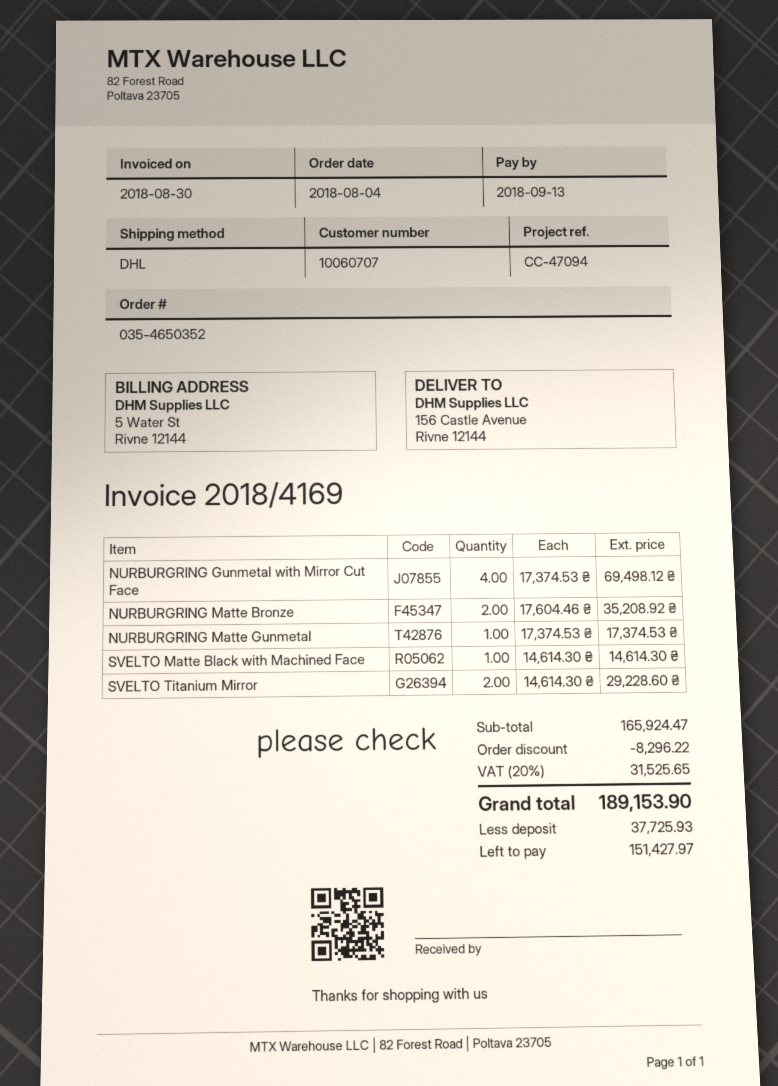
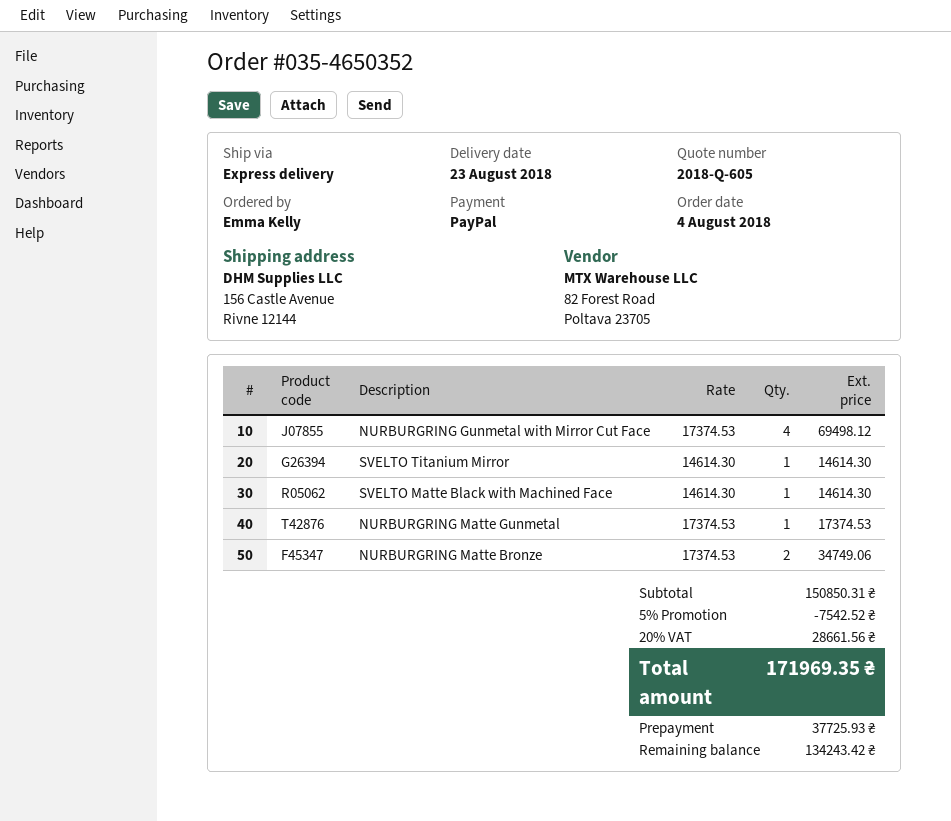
shipping method: DHL -> express
NURBURGRING Matte Bronze: 2 x 17604.46 = 35208.92 -> 2 x 17374.53 = 34749.06
SVELTO Titanium Mirror: 2 x 14614.30 = 29228.60 -> 1 x 14614.30 = 14614.30
subtotal: 165924.47 -> 150850.31
discount: 8296.22 -> 7542.52
tax: 20% = 31525.65 -> 20% = 28661.56
total: 189153.90 -> 171969.35
balance: 151427.97 -> 134243.42

